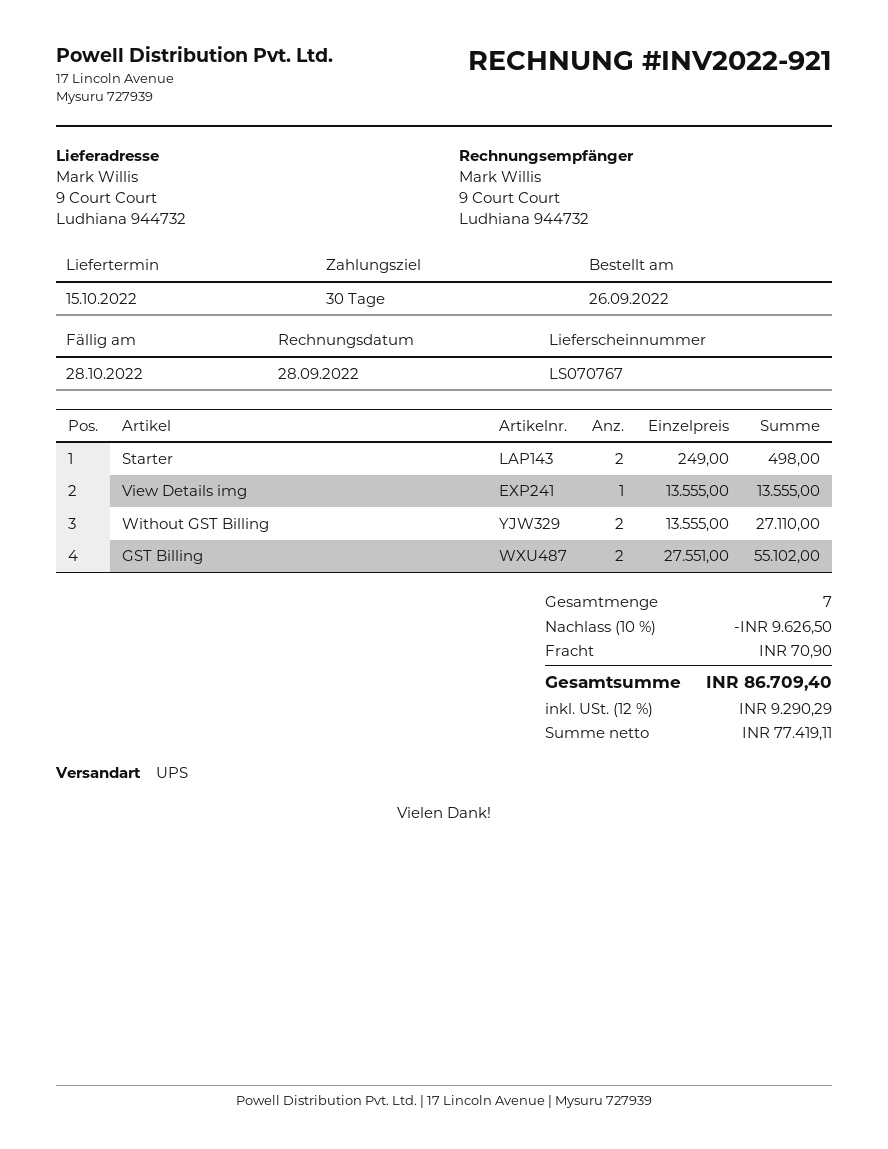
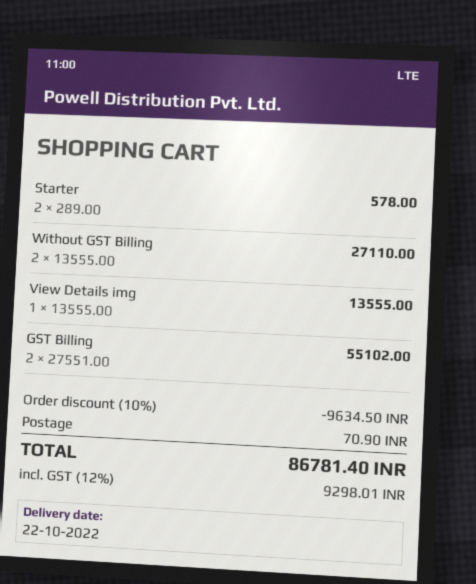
delivery date: 2022-10-15 -> 2022-10-22
Starter: 2 x 249.00 = 498.00 -> 2 x 289.00 = 578.00
discount: 10% = 9626.50 -> 10% = 9634.50
tax: 12% = 9290.29 -> 12% = 9298.01
total: 86709.40 -> 86781.40

